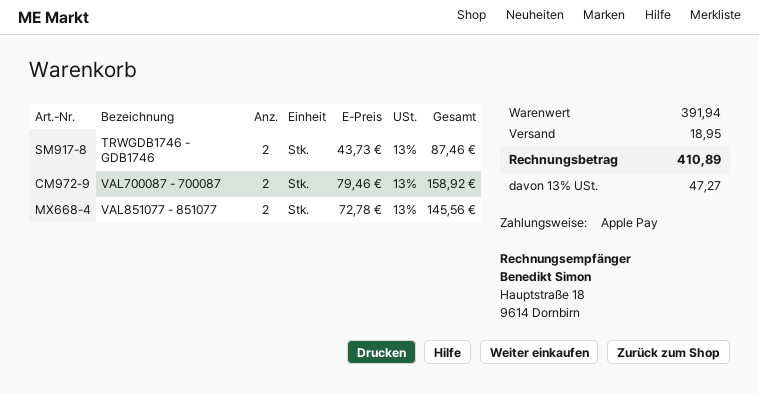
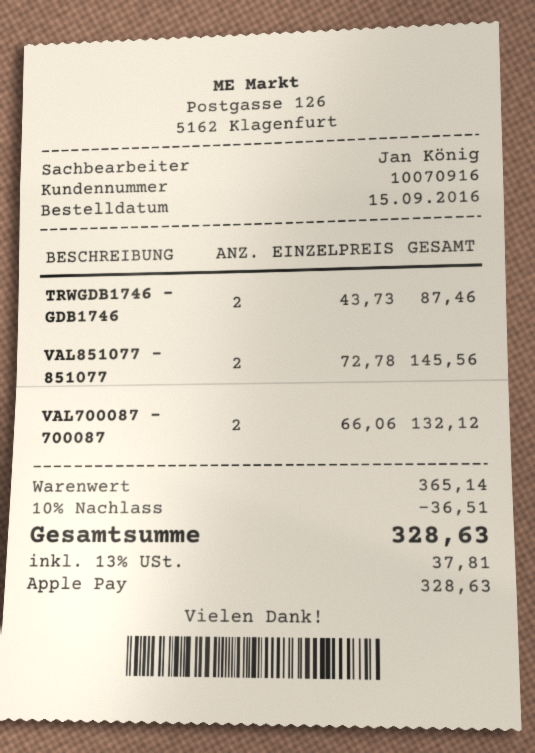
VAL700087 - 700087: 2 x 79.46 = 158.92 -> 2 x 66.06 = 132.12
subtotal: 391.94 -> 365.14
discount: none -> 10% = 36.51
shipping: 18.95 -> none
tax: 13% = 47.27 -> 13% = 37.81
total: 410.89 -> 328.63

